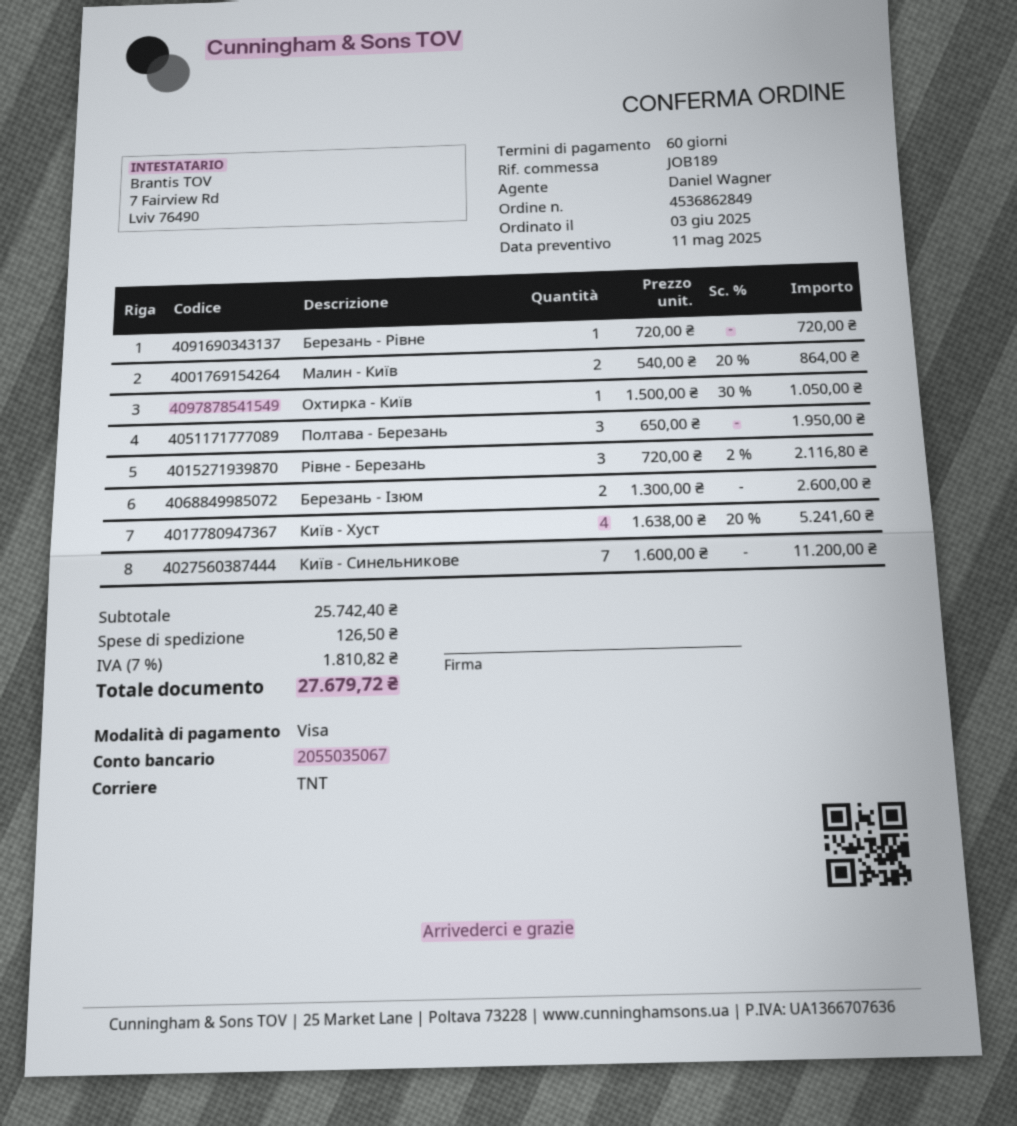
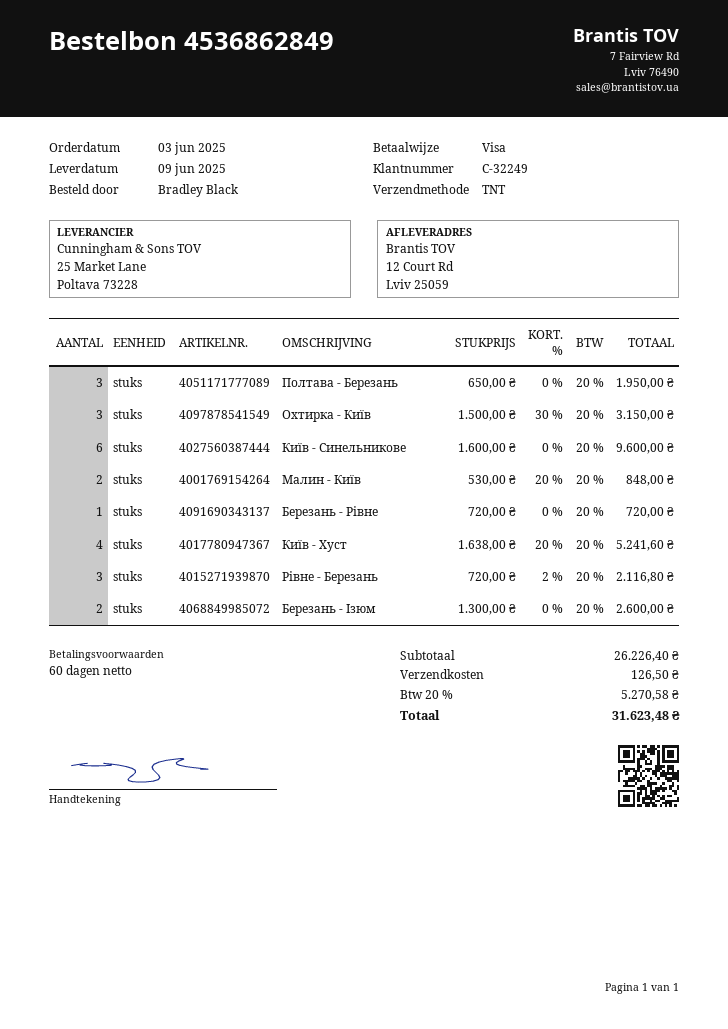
Малин - Київ: 2 x 540.00 - 20% = 864.00 -> 2 x 530.00 - 20% = 848.00
Охтирка - Київ: 1 x 1500.00 - 30% = 1050.00 -> 3 x 1500.00 - 30% = 3150.00
Київ - Синельникове: 7 x 1600.00 = 11200.00 -> 6 x 1600.00 = 9600.00
subtotal: 25742.40 -> 26226.40
tax: 7% = 1810.82 -> 20% = 5270.58
total: 27679.72 -> 31623.48

